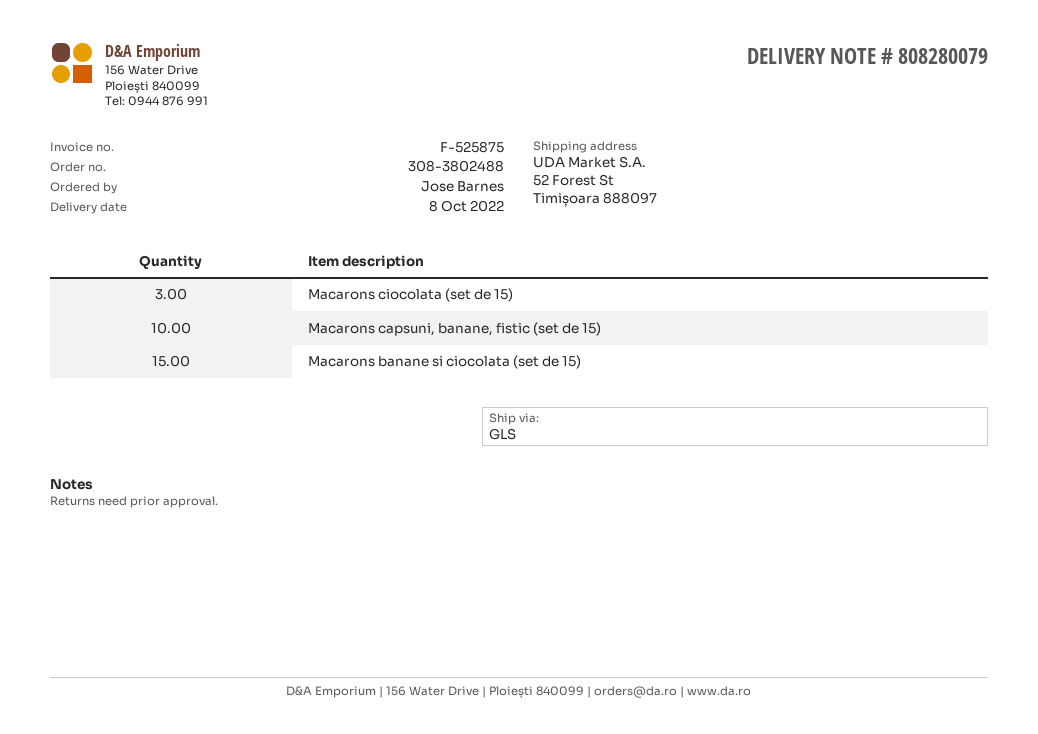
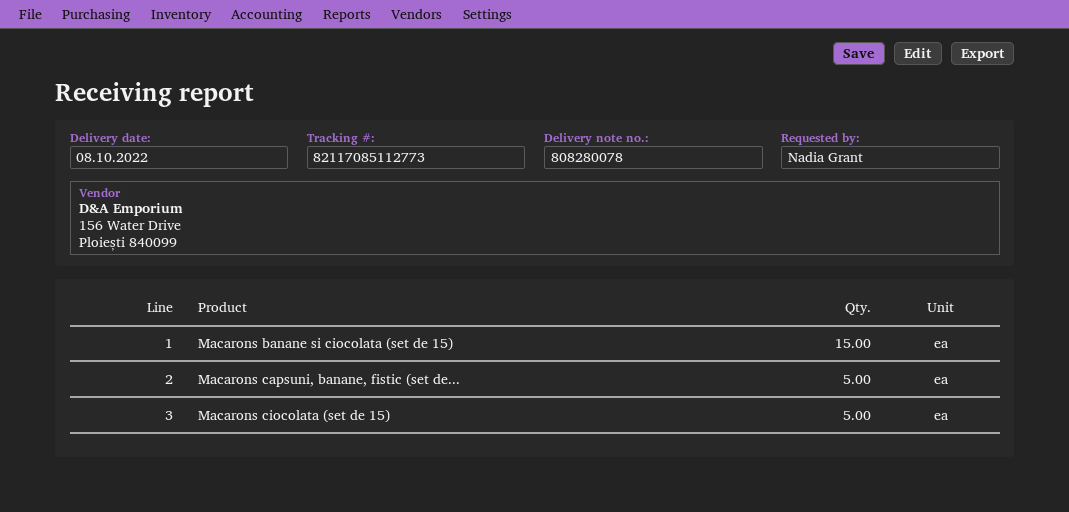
delivery note number: 808280079 -> 808280078
ordered by: Jose Barnes -> Nadia Grant
Macarons ciocolata (set de 15): 3 -> 5
Macarons capsuni, banane, fistic (set de 15): 10 -> 5

